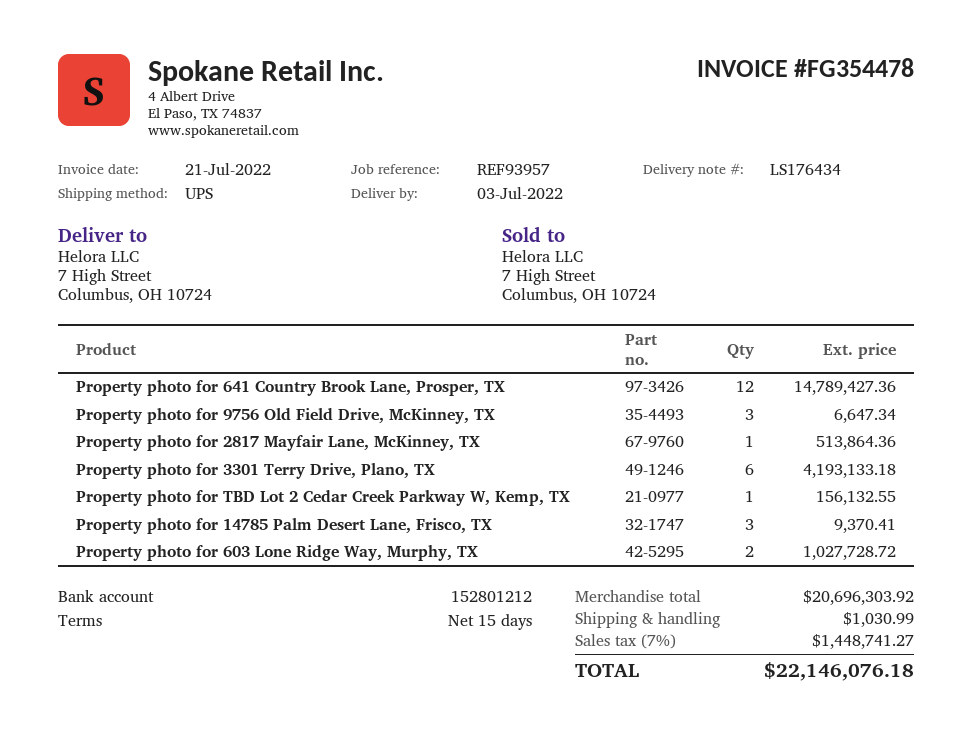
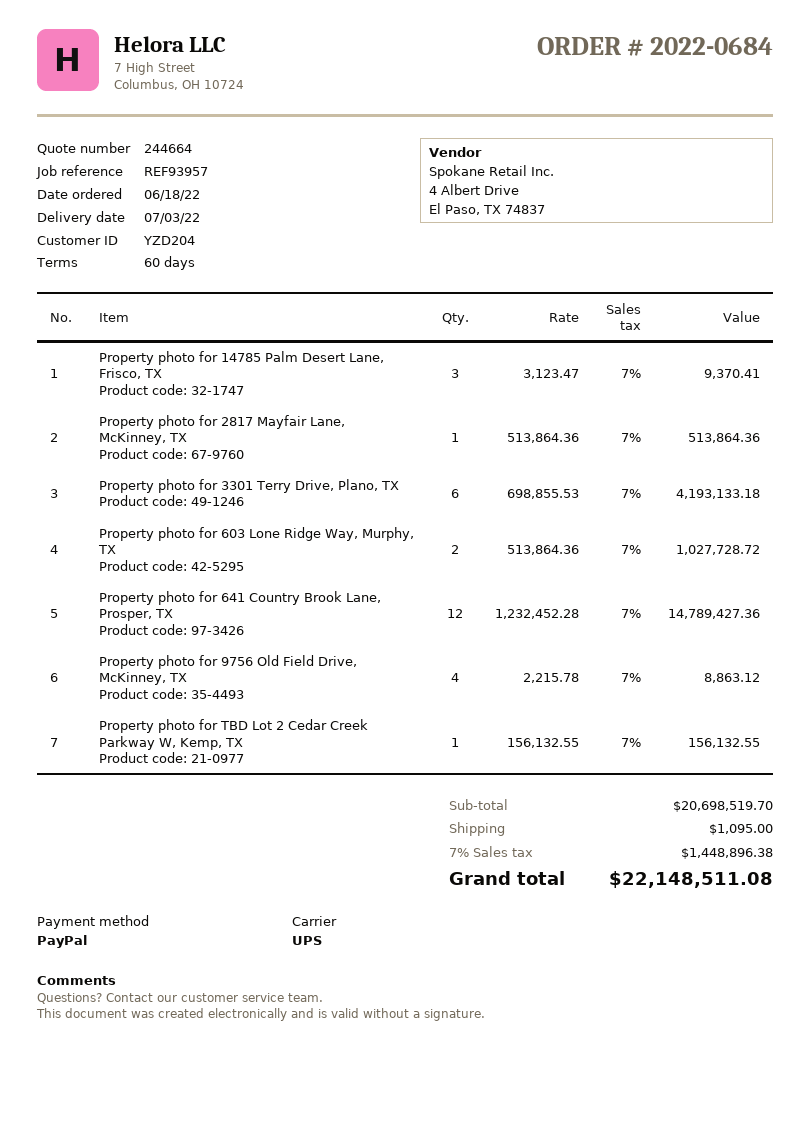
payment terms: 15 days -> 60 days
Property photo for 9756 Old Field Drive, McKinney, TX: 3 for 6647.34 -> 4 for 8863.12
subtotal: 20696303.92 -> 20698519.70
shipping: 1030.99 -> 1095.00
tax: 7% = 1448741.27 -> 7% = 1448896.38
total: 22146076.18 -> 22148511.08

